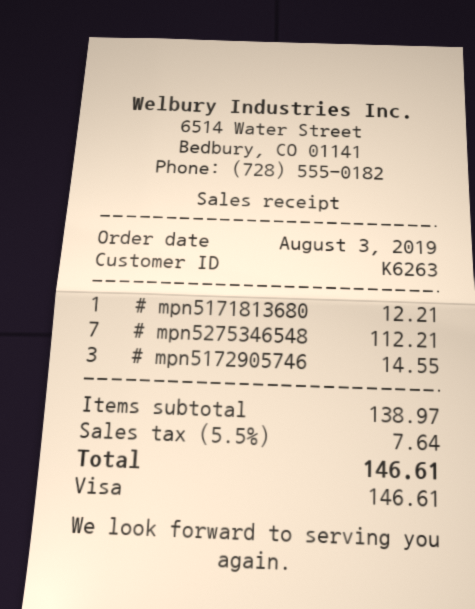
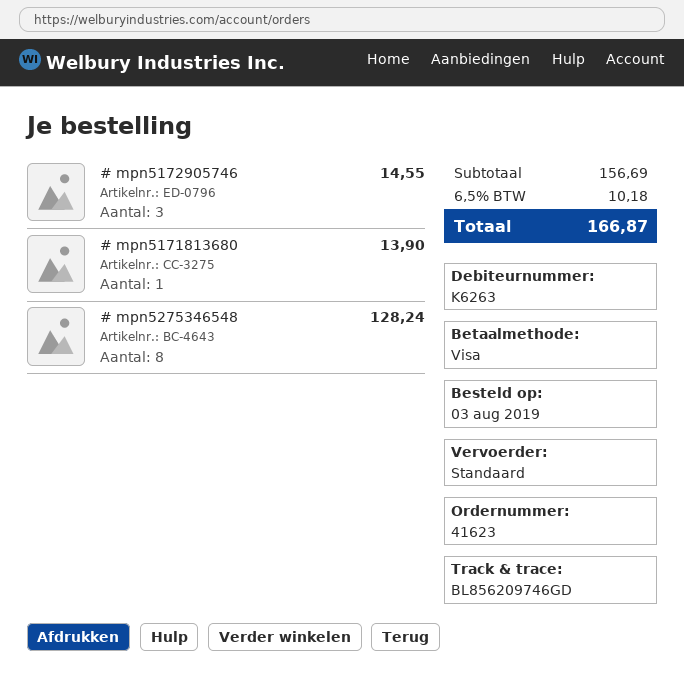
# mpn5171813680: 1 for 12.21 -> 1 for 13.90
# mpn5275346548: 7 for 112.21 -> 8 for 128.24
subtotal: 138.97 -> 156.69
tax: 5.5% = 7.64 -> 6.5% = 10.18
total: 146.61 -> 166.87

